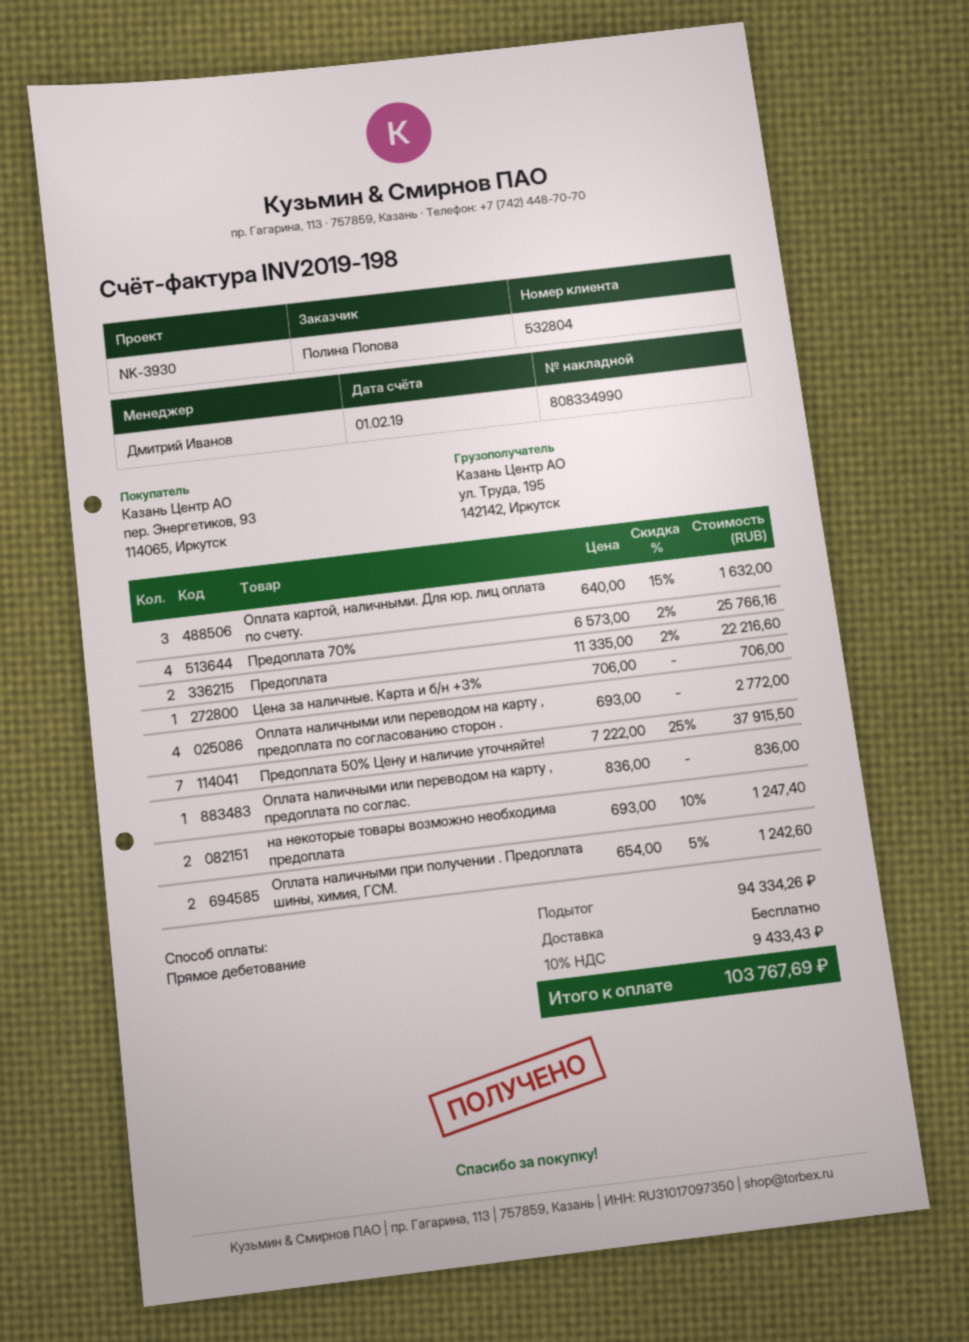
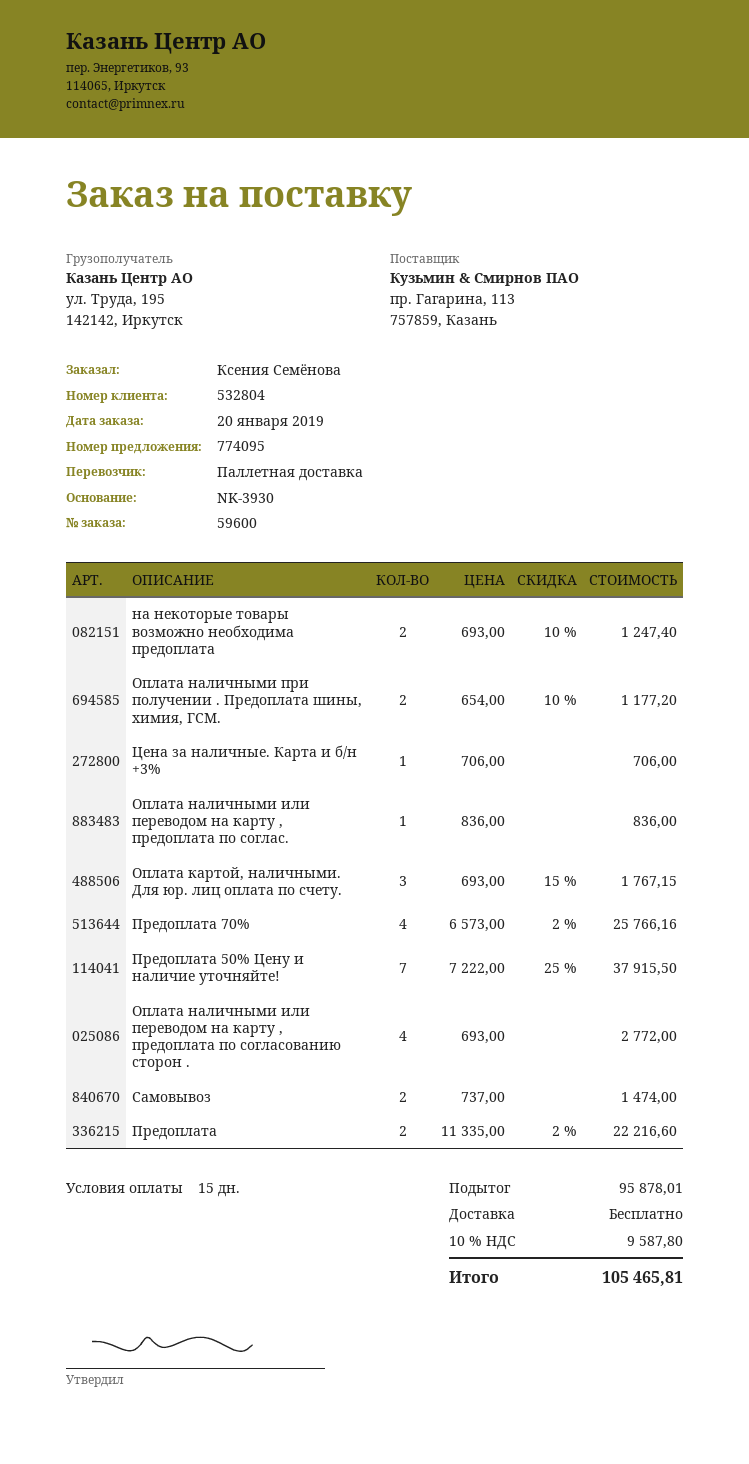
ordered by: Полина Попова -> Ксения Семёнова
Оплата картой, наличными. Для юр. лиц оплата по счету.: 3 x 640.00 - 15% = 1632.00 -> 3 x 693.00 - 15% = 1767.15
Оплата наличными при получении . Предоплата шины, химия, ГСМ.: 2 x 654.00 - 5% = 1242.60 -> 2 x 654.00 - 10% = 1177.20
Самовывоз: none -> 2 x 737.00 = 1474.00
subtotal: 94334.26 -> 95878.01
tax: 10% = 9433.43 -> 10% = 9587.80
total: 103767.69 -> 105465.81

